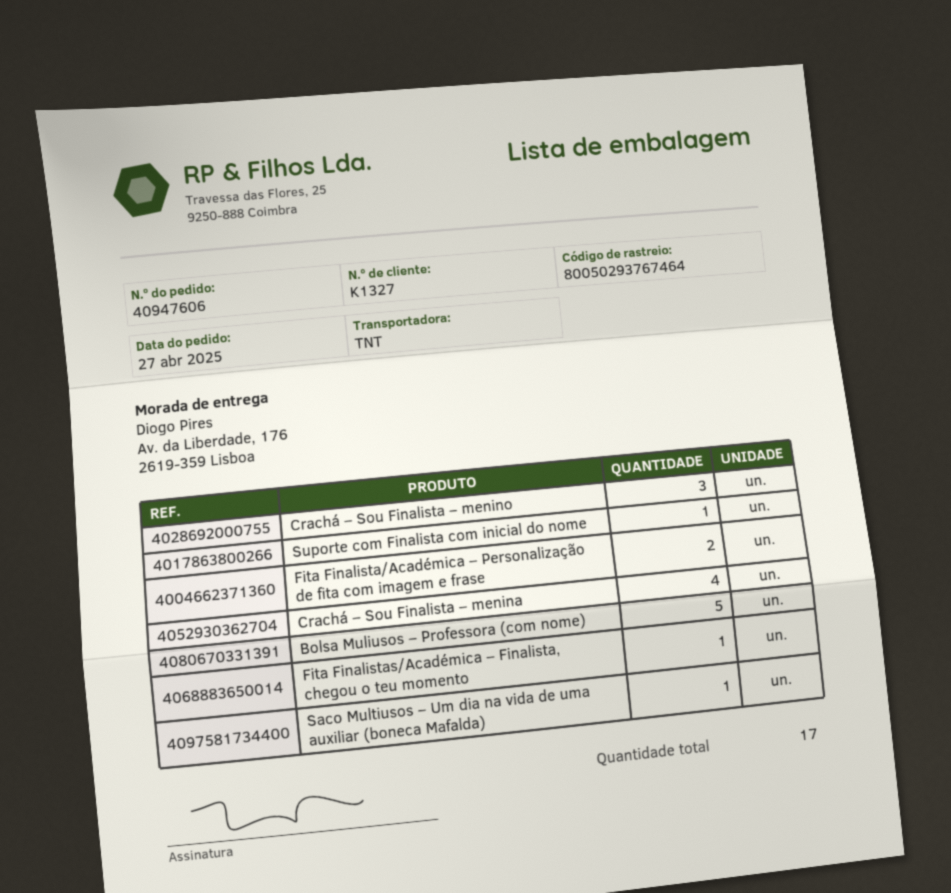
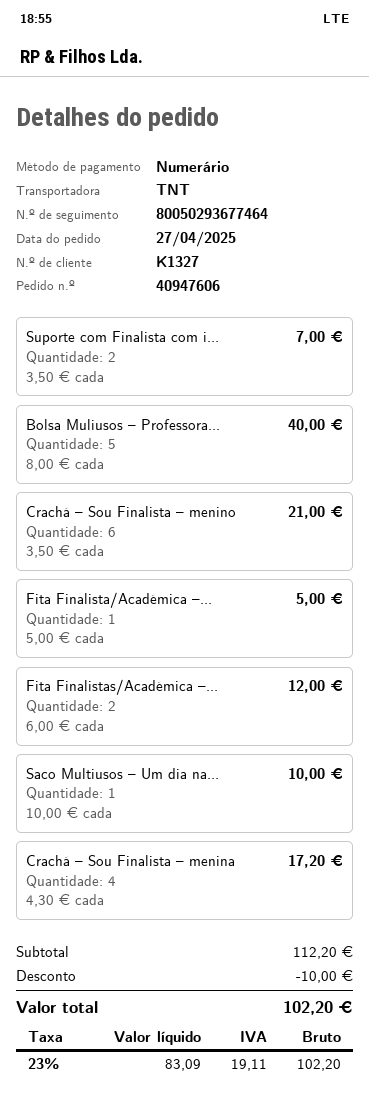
tracking number: 80050293767464 -> 80050293677464
Crachá – Sou Finalista – menino: 3 -> 6
Suporte com Finalista com inicial do nome: 1 -> 2
Fita Finalista/Académica – Personalização de fita com imagem e frase: 2 -> 1
Fita Finalistas/Académica – Finalista, chegou o teu momento: 1 -> 2

